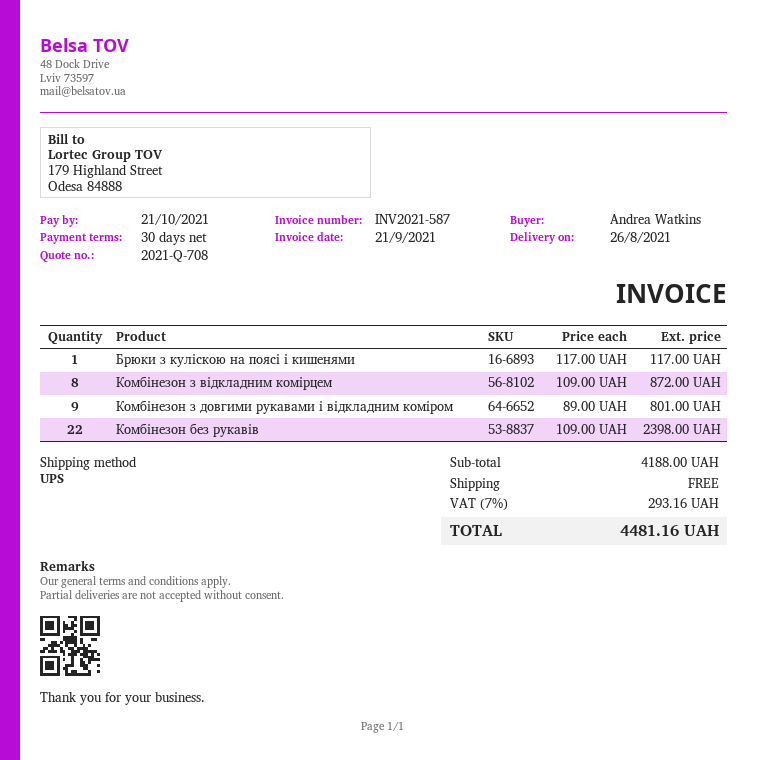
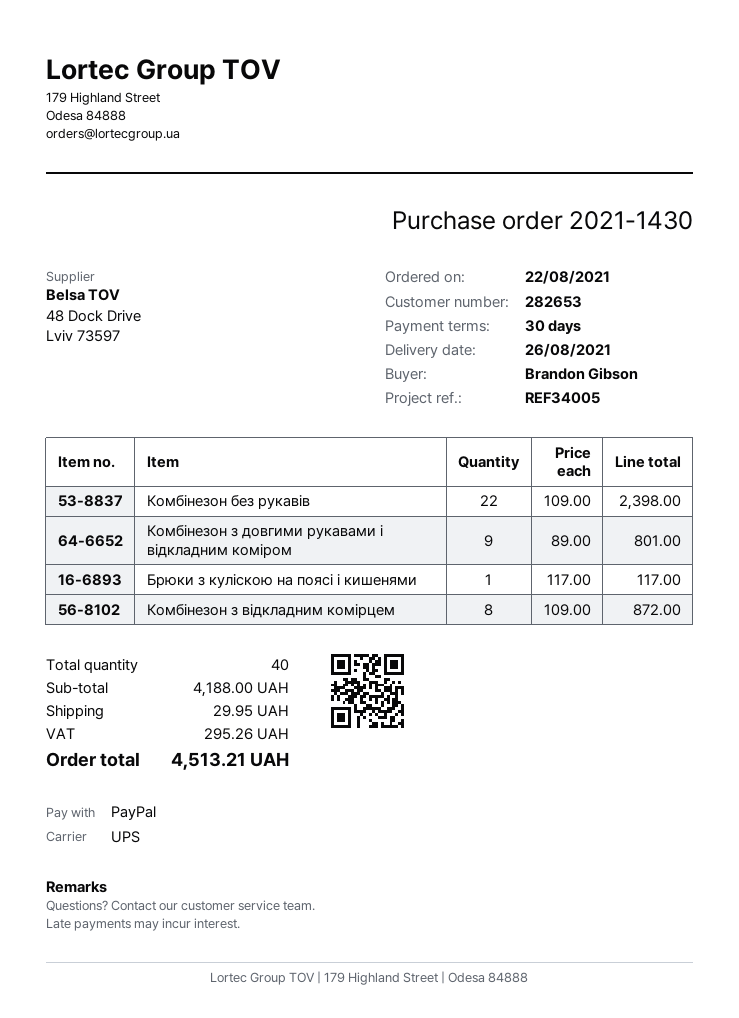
ordered by: Andrea Watkins -> Brandon Gibson
shipping: 0.00 -> 29.95
tax: 293.16 -> 295.26
total: 4481.16 -> 4513.21

